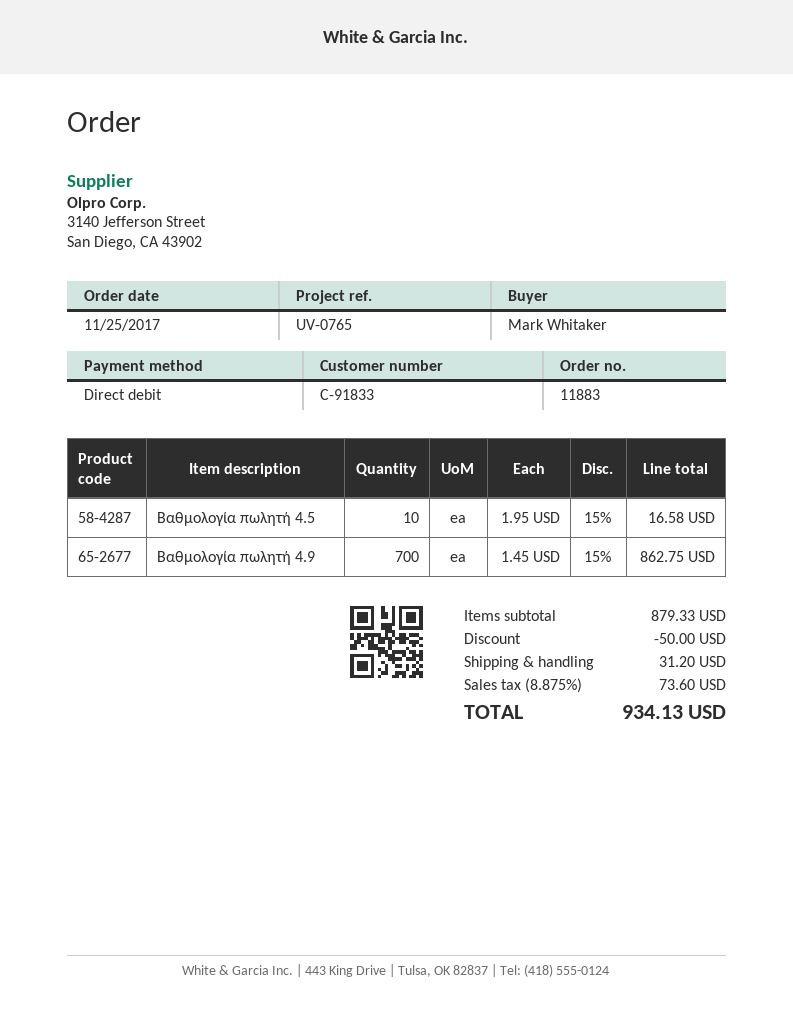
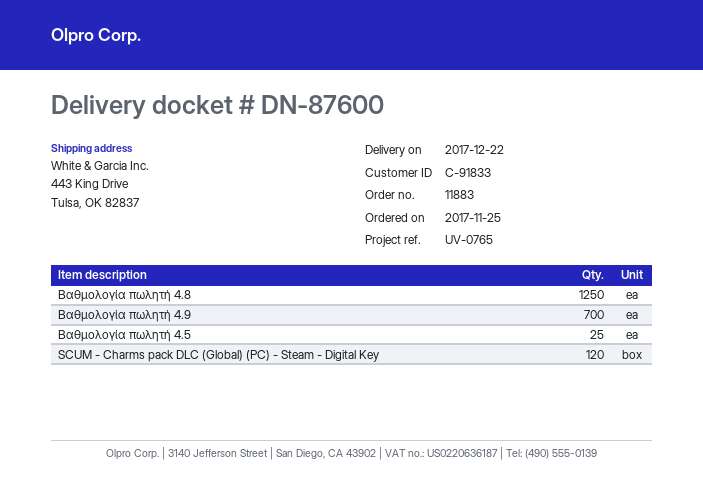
Βαθμολογία πωλητή 4.5: 10 -> 25
Βαθμολογία πωλητή 4.8: none -> 1250
SCUM - Charms pack DLC (Global) (PC) - Steam - Digital Key: none -> 120

